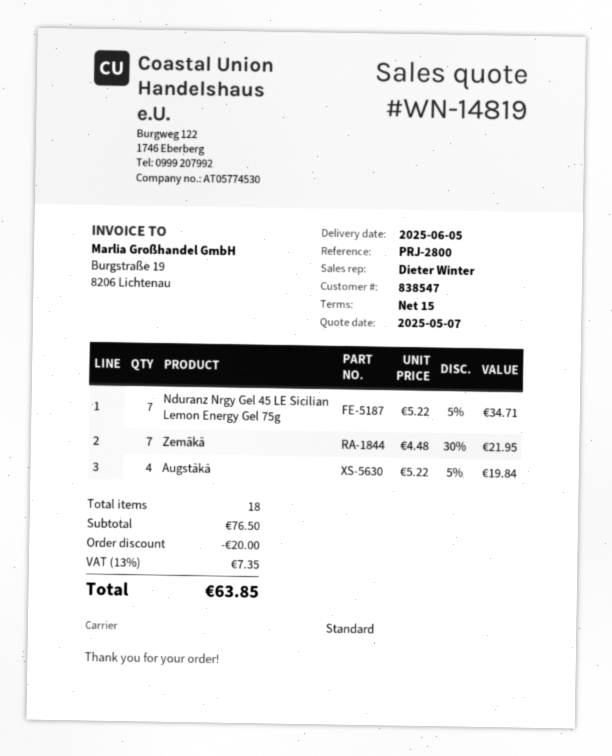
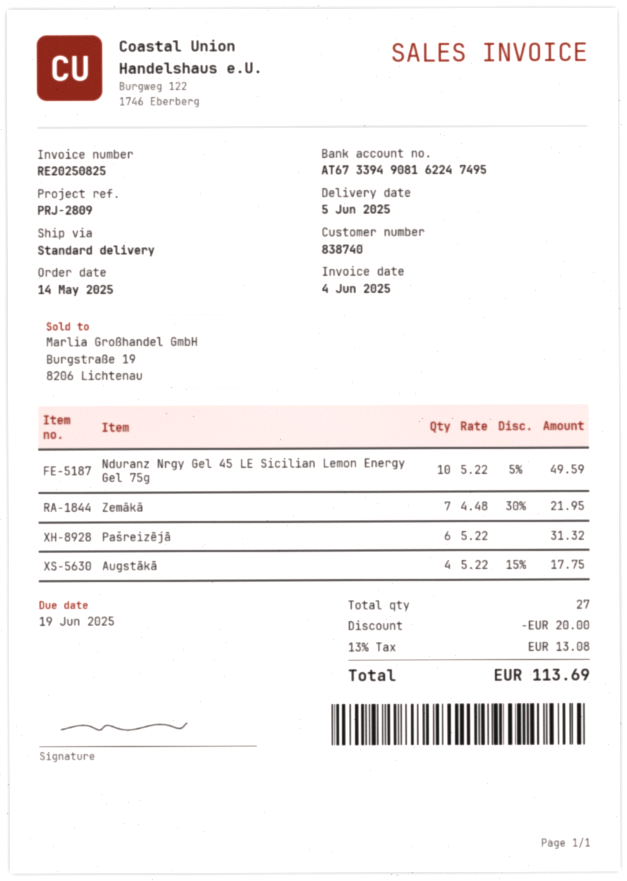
customer number: 838547 -> 838740
reference: PRJ-2800 -> PRJ-2809
Nduranz Nrgy Gel 45 LE Sicilian Lemon Energy Gel 75g: 7 x 5.22 - 5% = 34.71 -> 10 x 5.22 - 5% = 49.59
Augstākā: 4 x 5.22 - 5% = 19.84 -> 4 x 5.22 - 15% = 17.75
Pašreizējā: none -> 6 x 5.22 = 31.32
total quantity: 18 -> 27
tax: 13% = 7.35 -> 13% = 13.08
total: 63.85 -> 113.69

